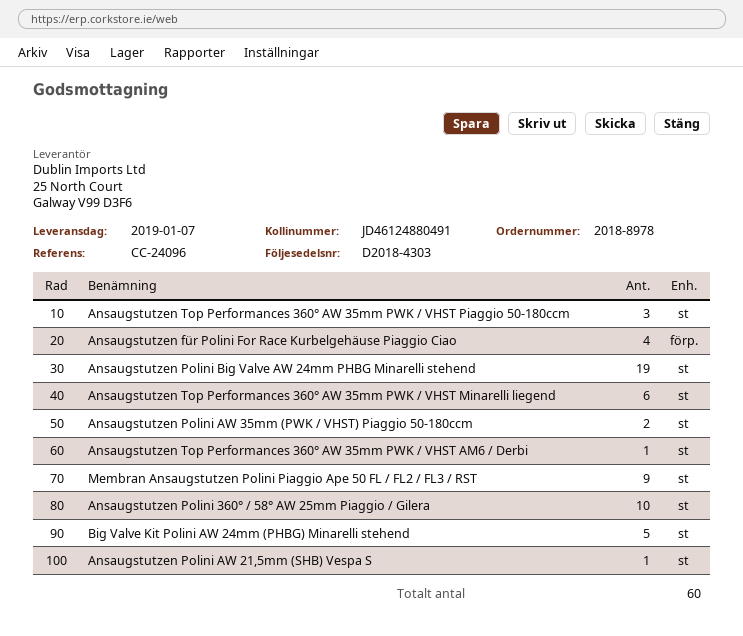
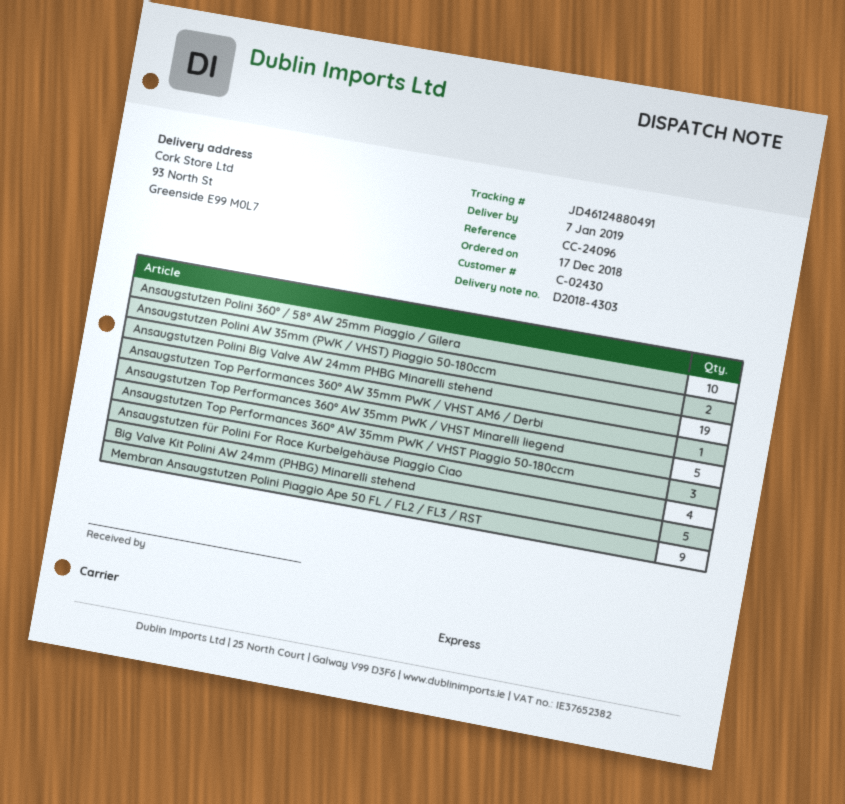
Ansaugstutzen Top Performances 360° AW 35mm PWK / VHST Minarelli liegend: 6 -> 5
Ansaugstutzen Polini AW 21,5mm (SHB) Vespa S: 1 -> none

